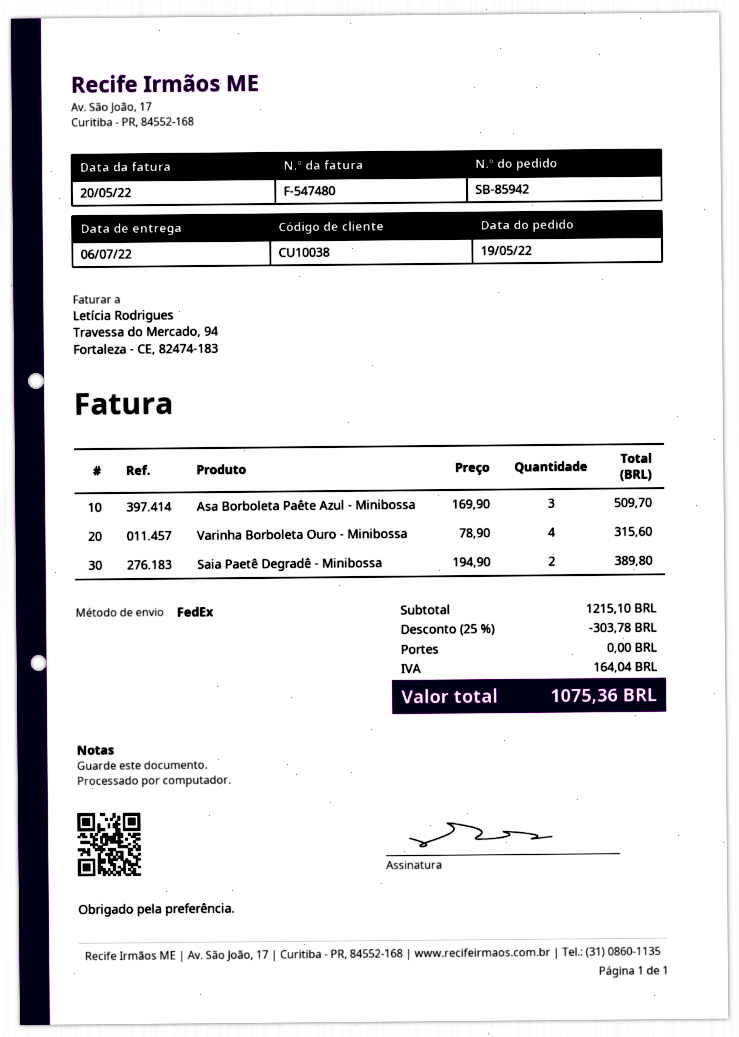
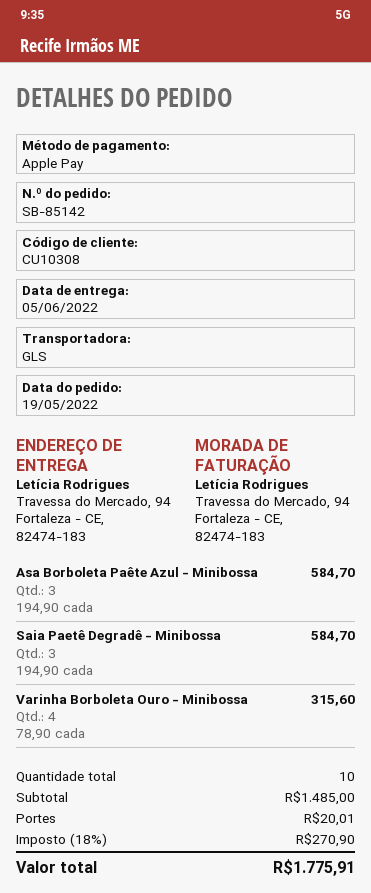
order number: SB-85942 -> SB-85142
delivery date: 2022-07-06 -> 2022-06-05
customer number: CU10038 -> CU10308
shipping method: FedEx -> GLS
Asa Borboleta Paête Azul - Minibossa: 3 x 169.90 = 509.70 -> 3 x 194.90 = 584.70
Saia Paetê Degradê - Minibossa: 2 x 194.90 = 389.80 -> 3 x 194.90 = 584.70
subtotal: 1215.10 -> 1485.00
discount: 25% = 303.78 -> none
shipping: 0.00 -> 20.01
tax: 164.04 -> 270.90
total: 1075.36 -> 1775.91

